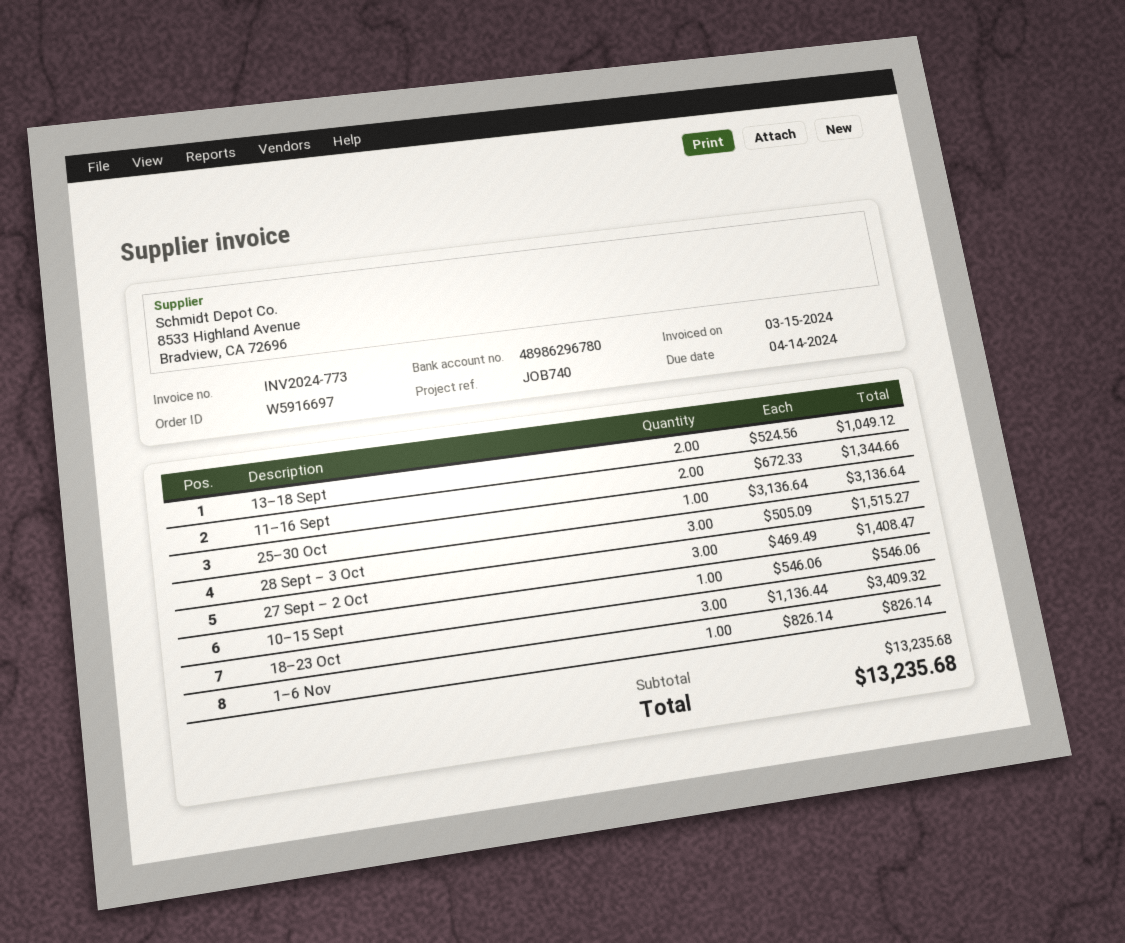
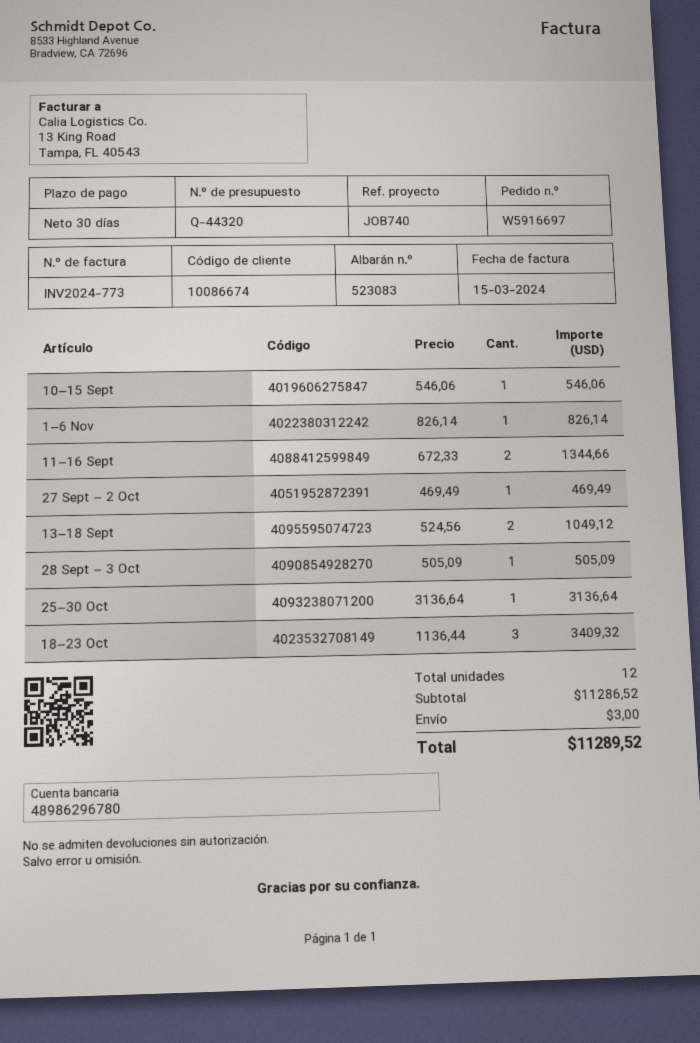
28 Sept – 3 Oct: 3 x 505.09 = 1515.27 -> 1 x 505.09 = 505.09
27 Sept – 2 Oct: 3 x 469.49 = 1408.47 -> 1 x 469.49 = 469.49
subtotal: 13235.68 -> 11286.52
shipping: none -> 3.00
total: 13235.68 -> 11289.52

